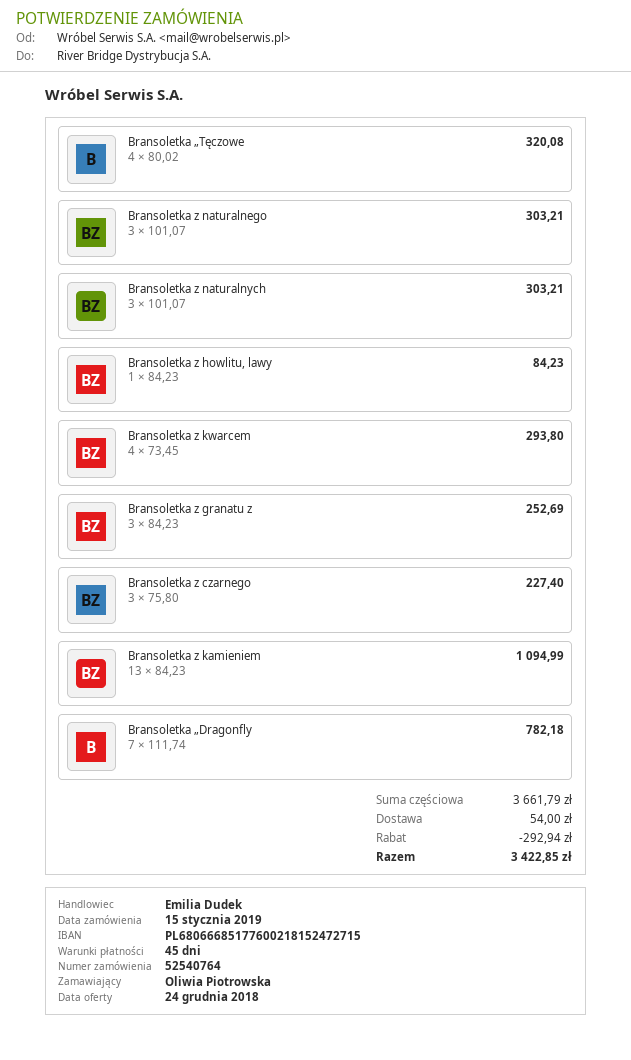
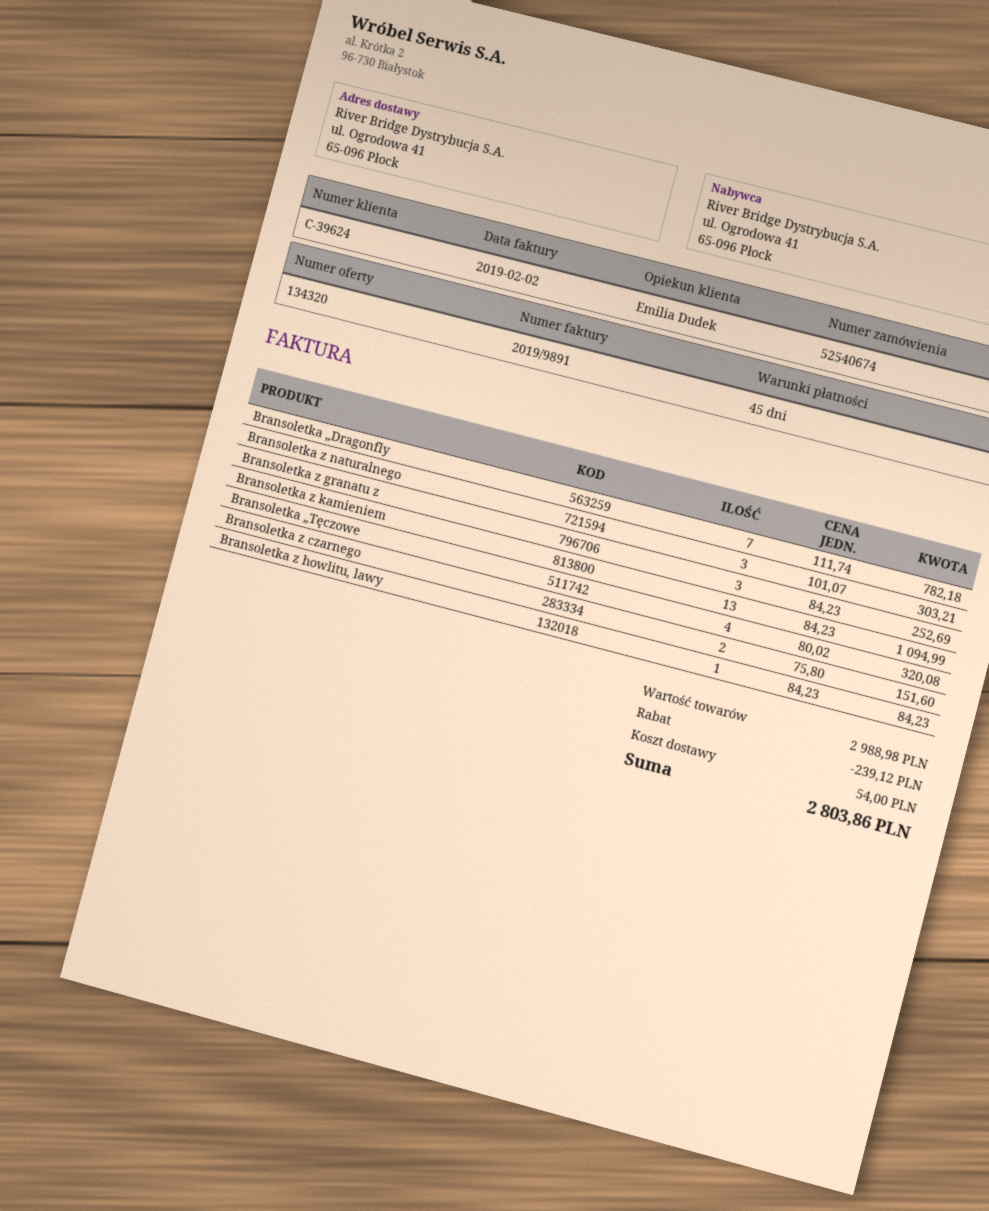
order number: 52540764 -> 52540674
Bransoletka z naturalnych: 3 x 101.07 = 303.21 -> none
Bransoletka z kwarcem: 4 x 73.45 = 293.80 -> none
Bransoletka z czarnego: 3 x 75.80 = 227.40 -> 2 x 75.80 = 151.60
subtotal: 3661.79 -> 2988.98
discount: 292.94 -> 239.12
total: 3422.85 -> 2803.86

